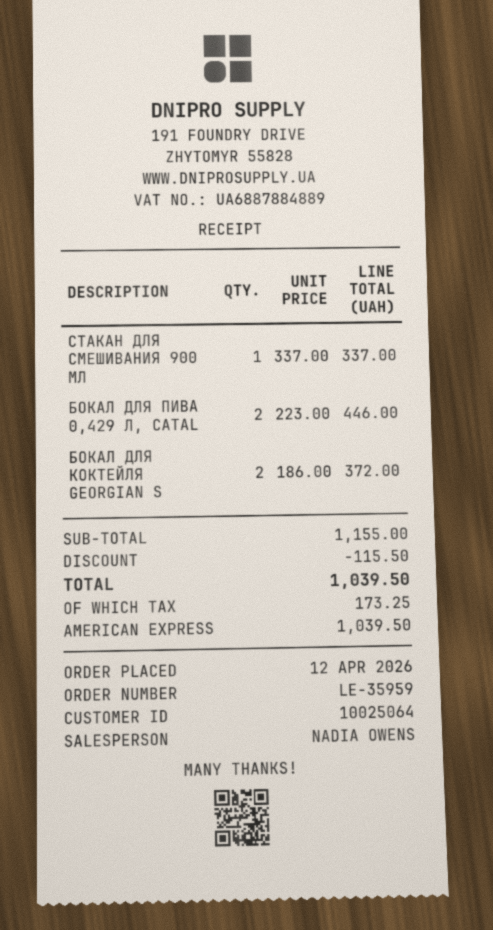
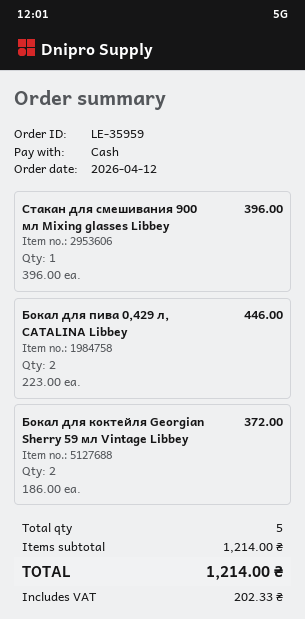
payment method: American Express -> cash
СТАКАН ДЛЯ СМЕШИВАНИЯ 900 МЛ: 1 x 337.00 = 337.00 -> 1 x 396.00 = 396.00
subtotal: 1155.00 -> 1214.00
discount: 115.50 -> none
tax: 173.25 -> 202.33
total: 1039.50 -> 1214.00

